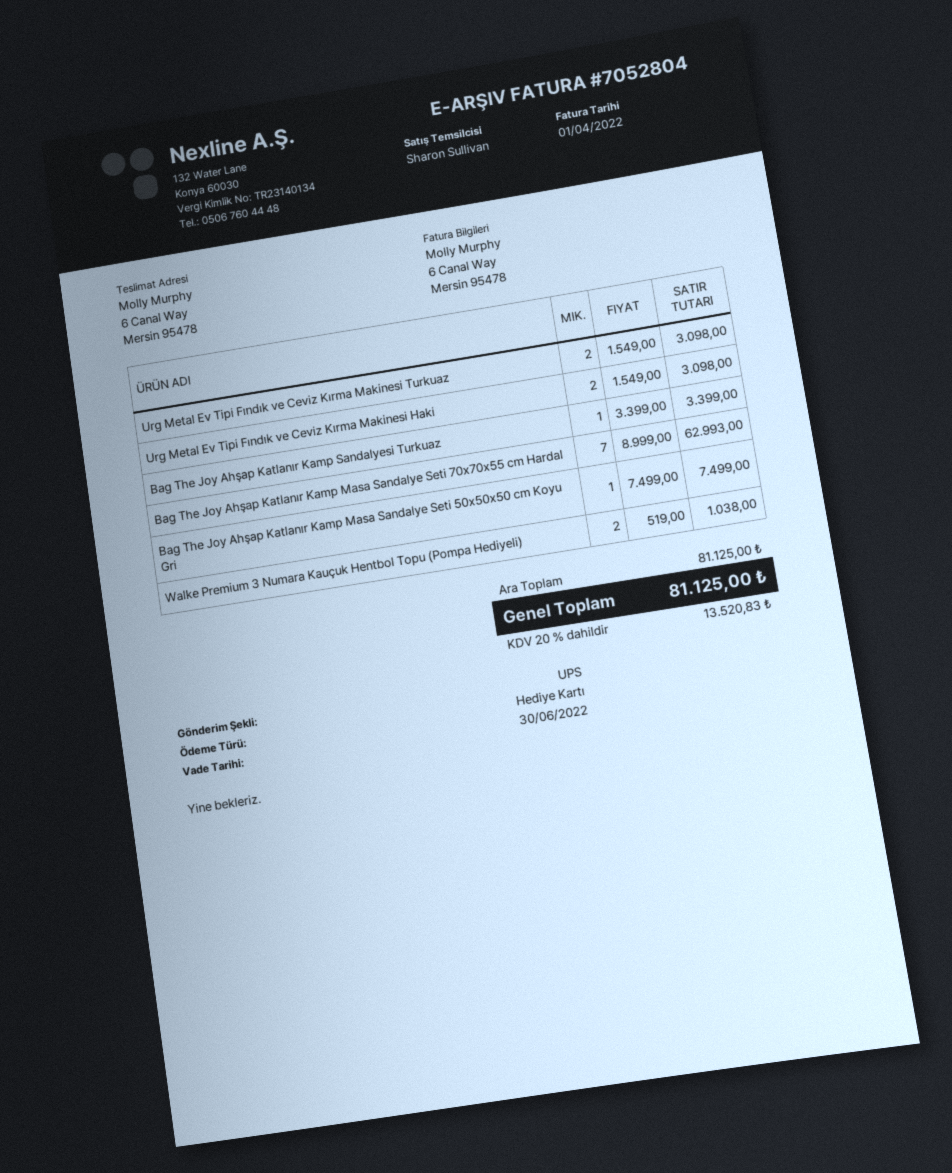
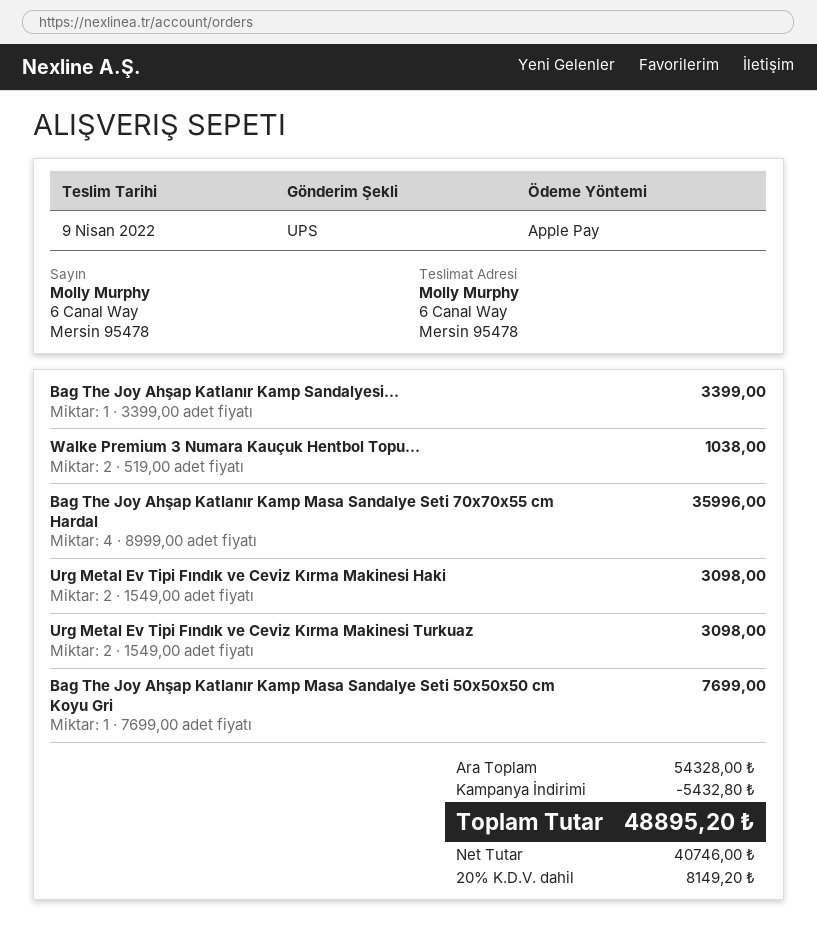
payment method: gift card -> Apple Pay
Bag The Joy Ahşap Katlanır Kamp Masa Sandalye Seti 70x70x55 cm Hardal: 7 x 8999.00 = 62993.00 -> 4 x 8999.00 = 35996.00
Bag The Joy Ahşap Katlanır Kamp Masa Sandalye Seti 50x50x50 cm Koyu Gri: 1 x 7499.00 = 7499.00 -> 1 x 7699.00 = 7699.00
subtotal: 81125.00 -> 54328.00
discount: none -> 5432.80
tax: 20% = 13520.83 -> 20% = 8149.20
total: 81125.00 -> 48895.20

